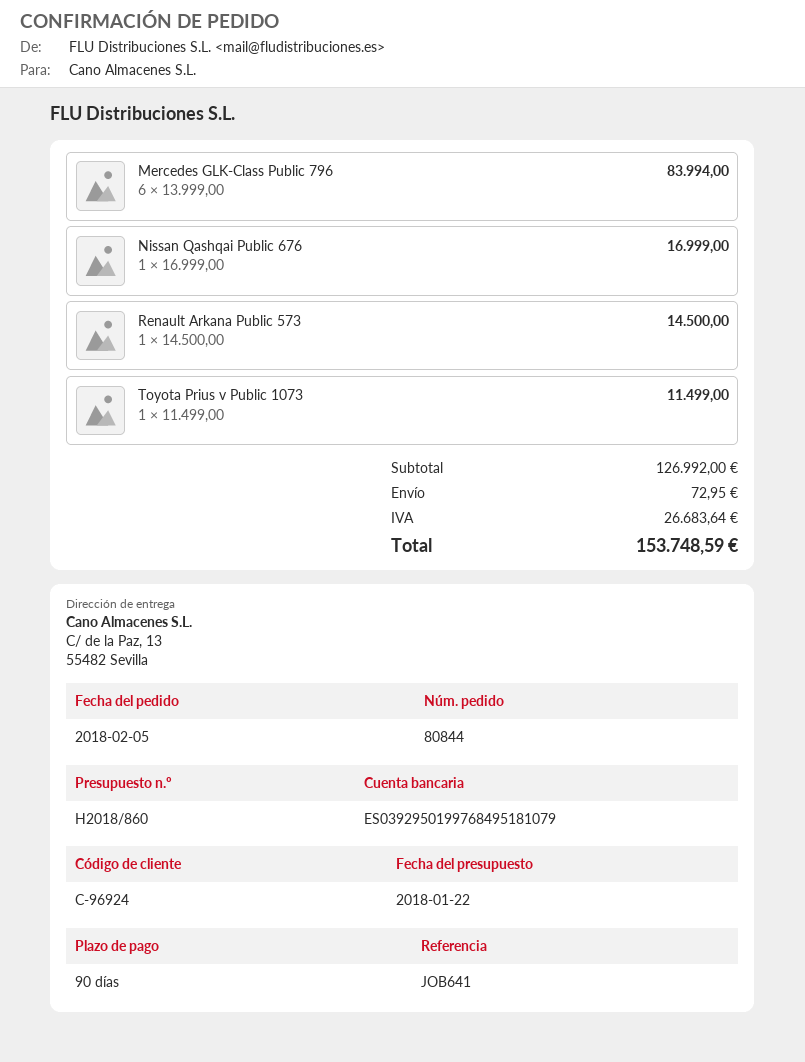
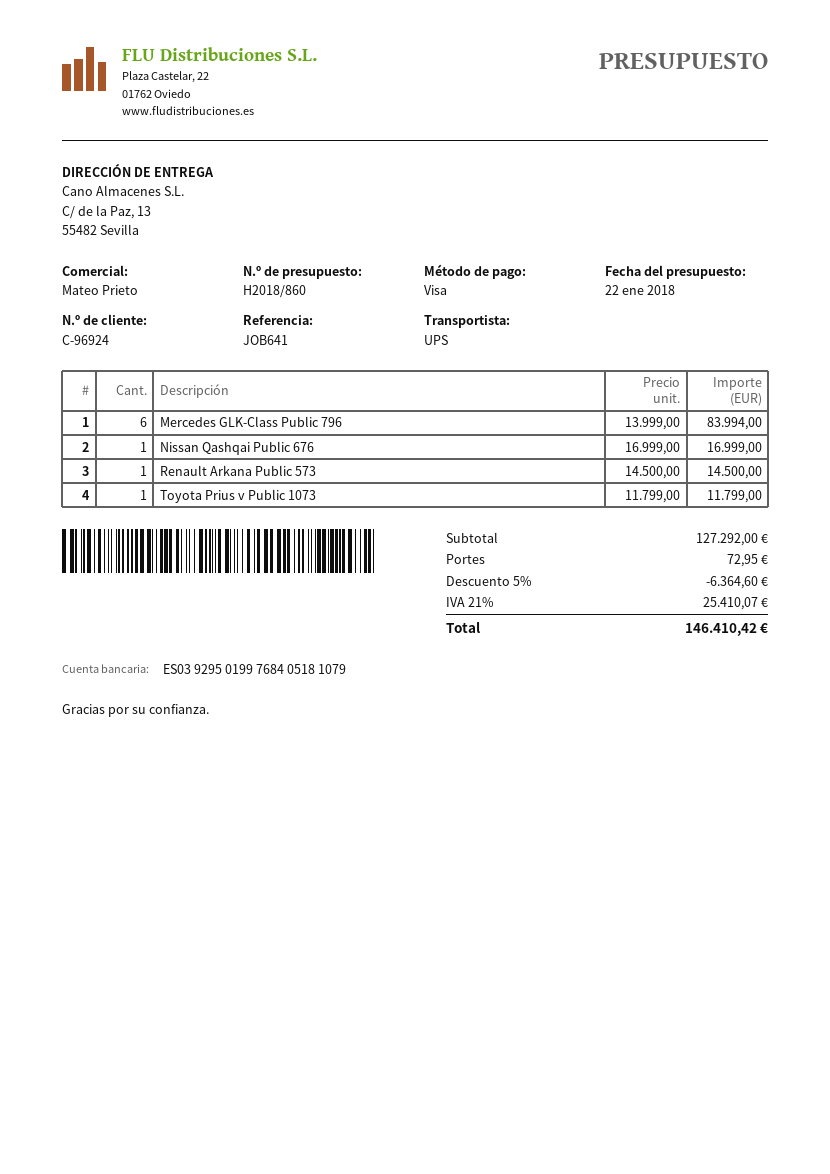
bank account: ES0392950199768495181079 -> ES0392950199768405181079
Toyota Prius v Public 1073: 1 x 11499.00 = 11499.00 -> 1 x 11799.00 = 11799.00
subtotal: 126992.00 -> 127292.00
discount: none -> 5% = 6364.60
tax: 26683.64 -> 25410.07
total: 153748.59 -> 146410.42

